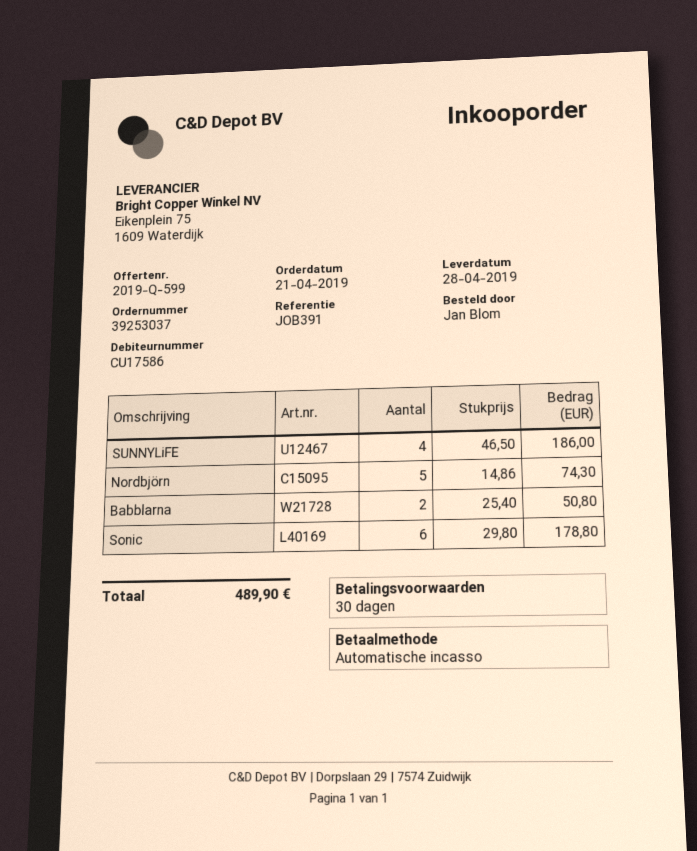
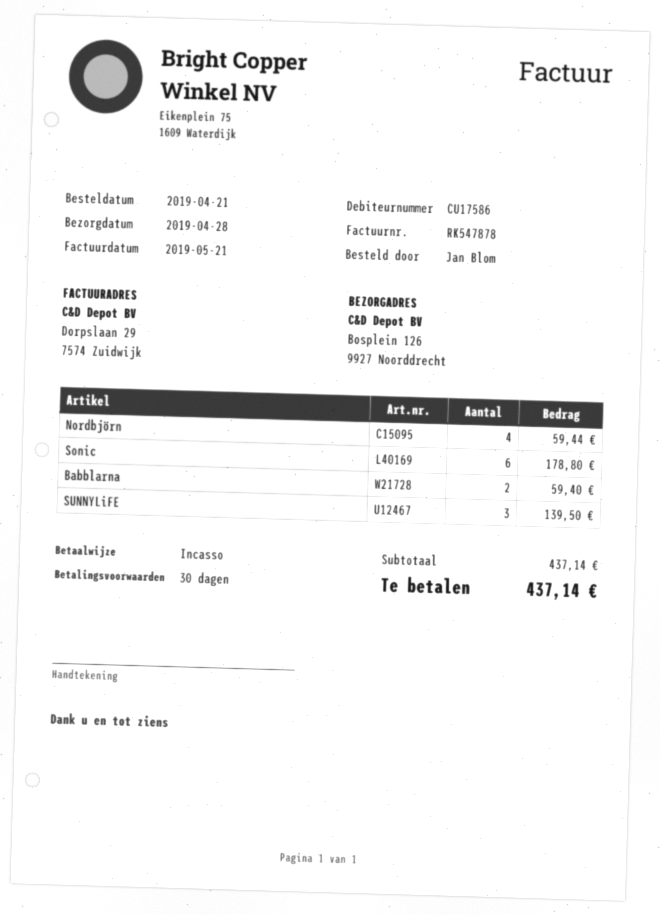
SUNNYLiFE: 4 for 186.00 -> 3 for 139.50
Nordbjörn: 5 for 74.30 -> 4 for 59.44
Babblarna: 2 for 50.80 -> 2 for 59.40
total: 489.90 -> 437.14

